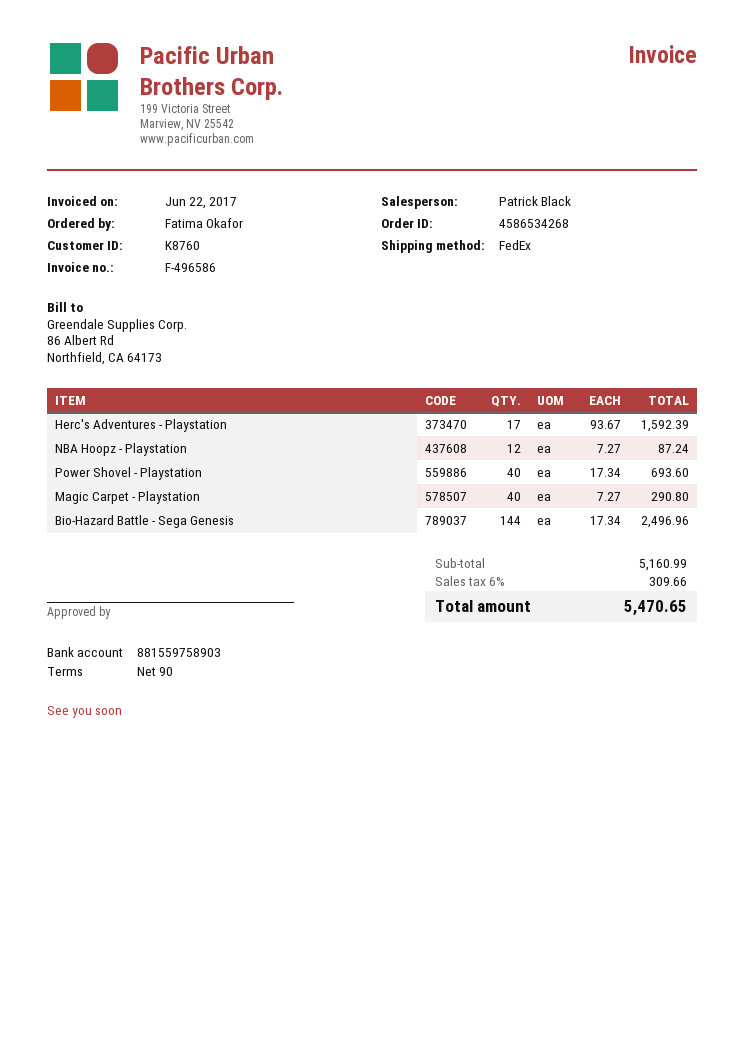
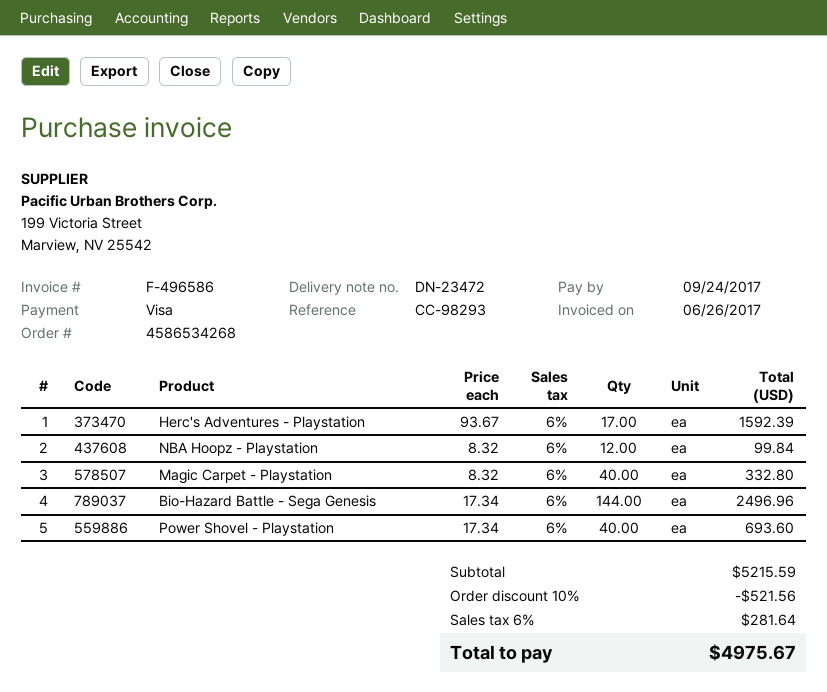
invoice date: 2017-06-22 -> 2017-06-26
NBA Hoopz - Playstation: 12 x 7.27 = 87.24 -> 12 x 8.32 = 99.84
Magic Carpet - Playstation: 40 x 7.27 = 290.80 -> 40 x 8.32 = 332.80
subtotal: 5160.99 -> 5215.59
discount: none -> 10% = 521.56
tax: 6% = 309.66 -> 6% = 281.64
total: 5470.65 -> 4975.67

